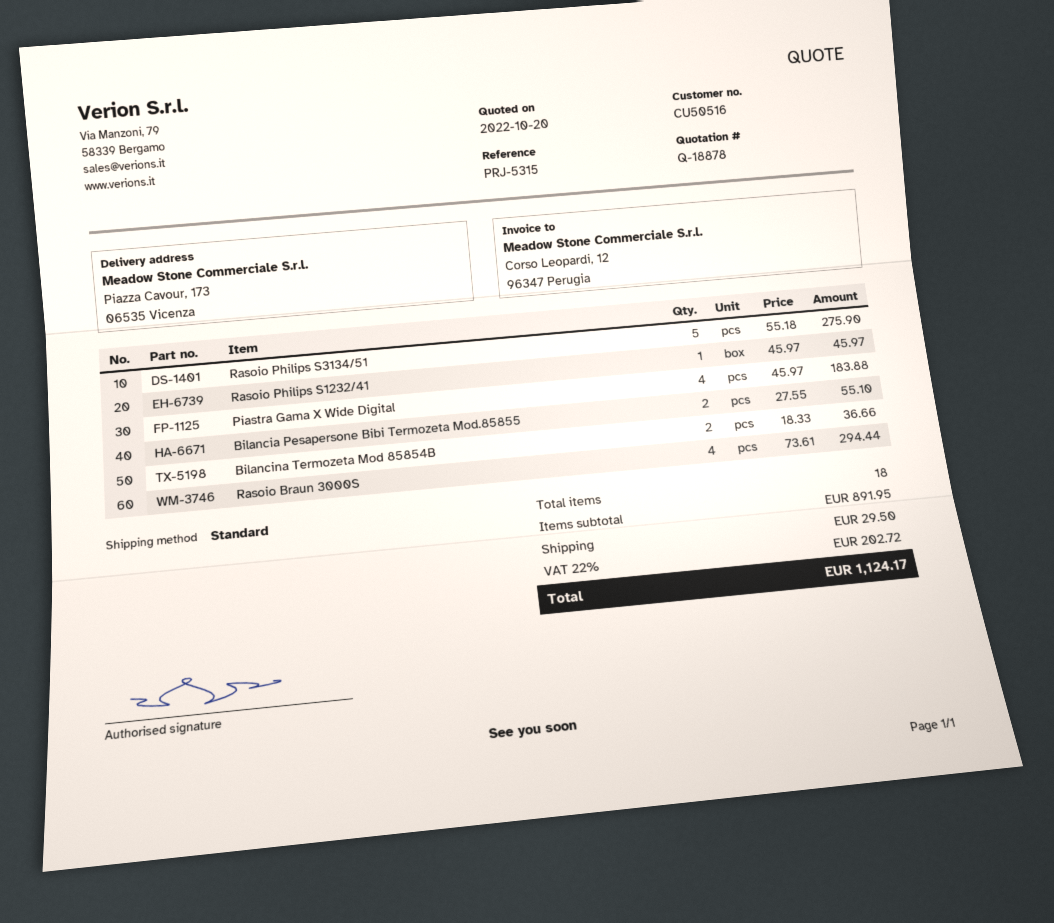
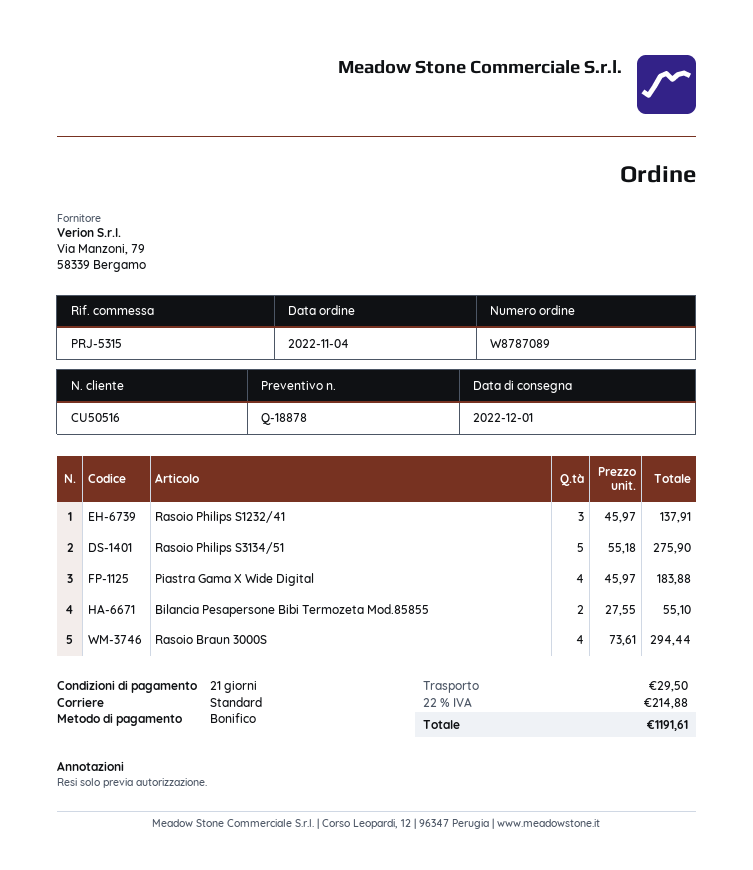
Rasoio Philips S1232/41: 1 x 45.97 = 45.97 -> 3 x 45.97 = 137.91
Bilancina Termozeta Mod 85854B: 2 x 18.33 = 36.66 -> none
tax: 22% = 202.72 -> 22% = 214.88
total: 1124.17 -> 1191.61

